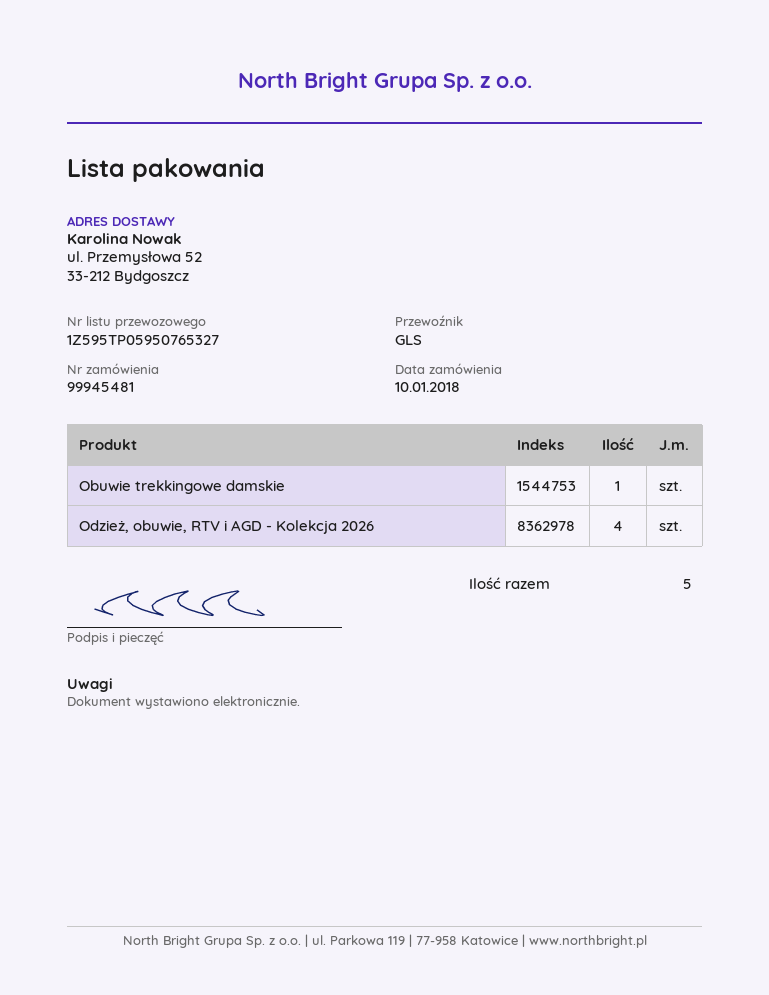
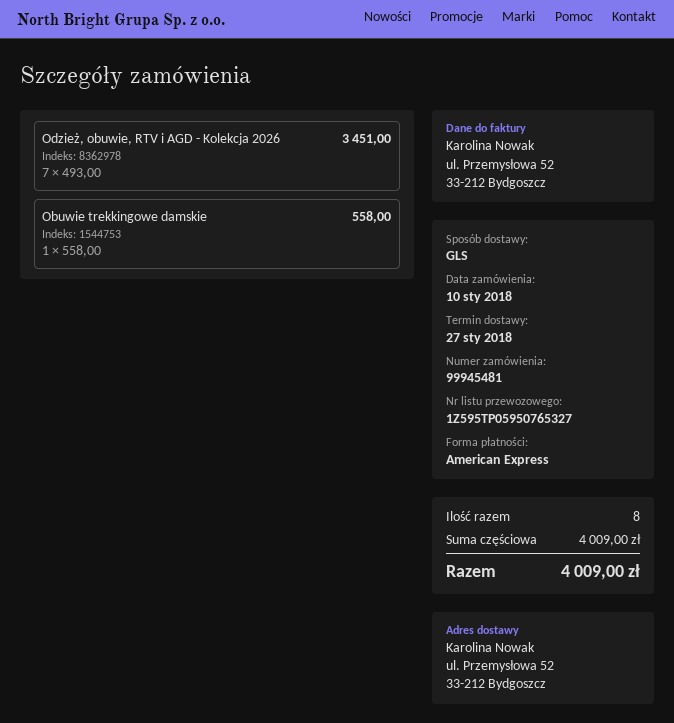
Odzież, obuwie, RTV i AGD - Kolekcja 2026: 4 -> 7
total quantity: 5 -> 8

